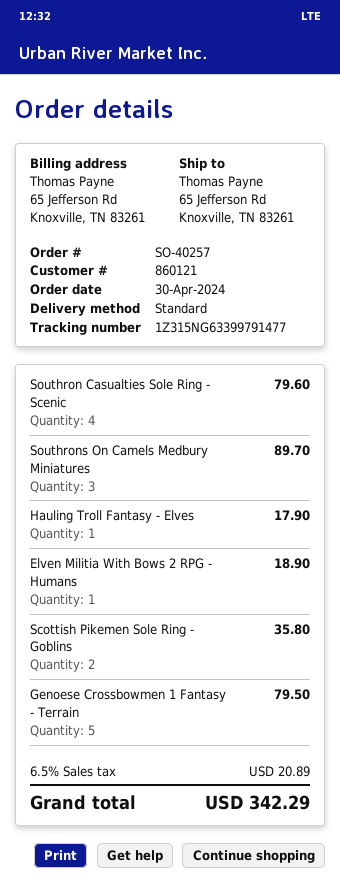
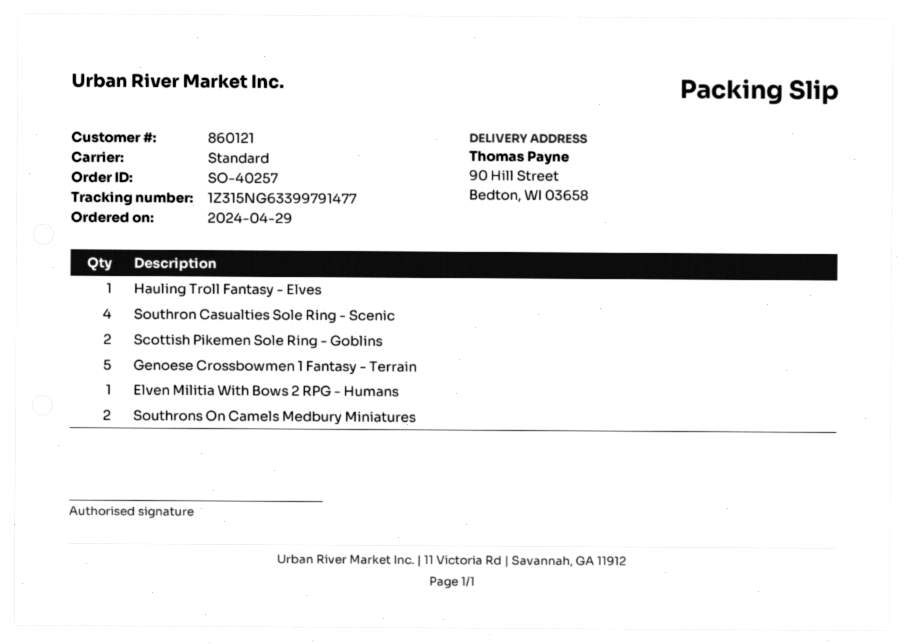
order date: 2024-04-30 -> 2024-04-29
ship to: 65 Jefferson Rd, Knoxville, TN 83261 -> 90 Hill Street, Bedton, WI 03658
Southrons On Camels Medbury Miniatures: 3 -> 2

